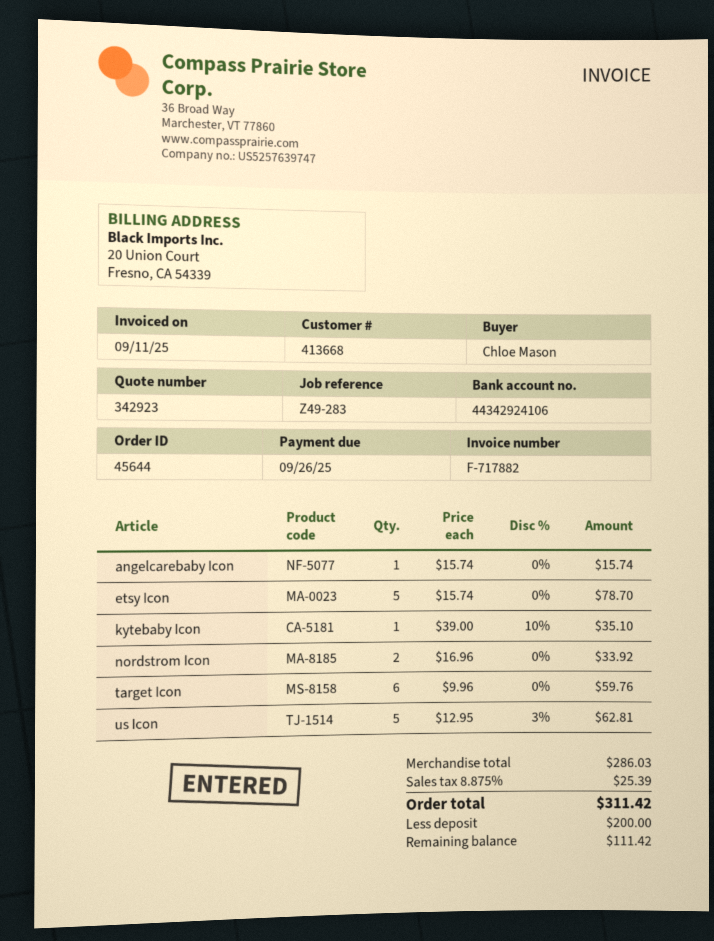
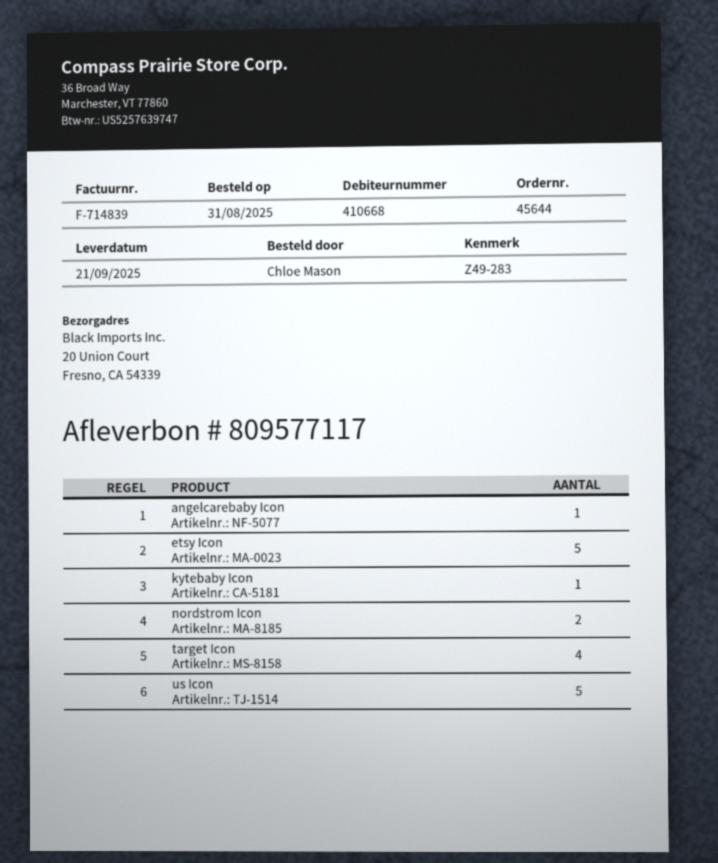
invoice number: F-717882 -> F-714839
customer number: 413668 -> 410668
target Icon: 6 -> 4

